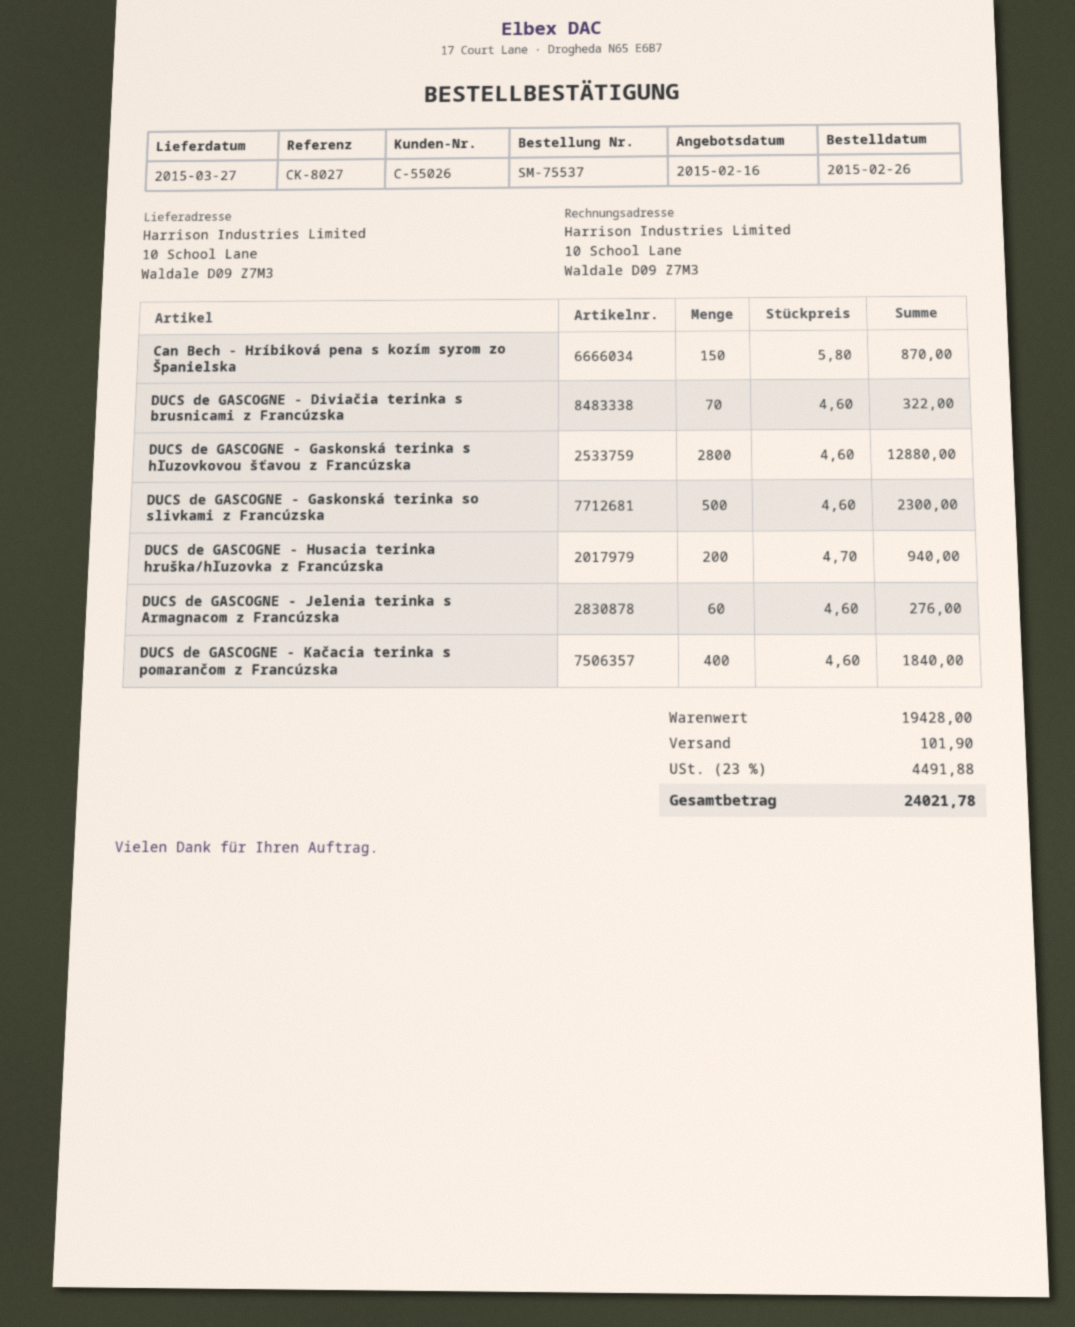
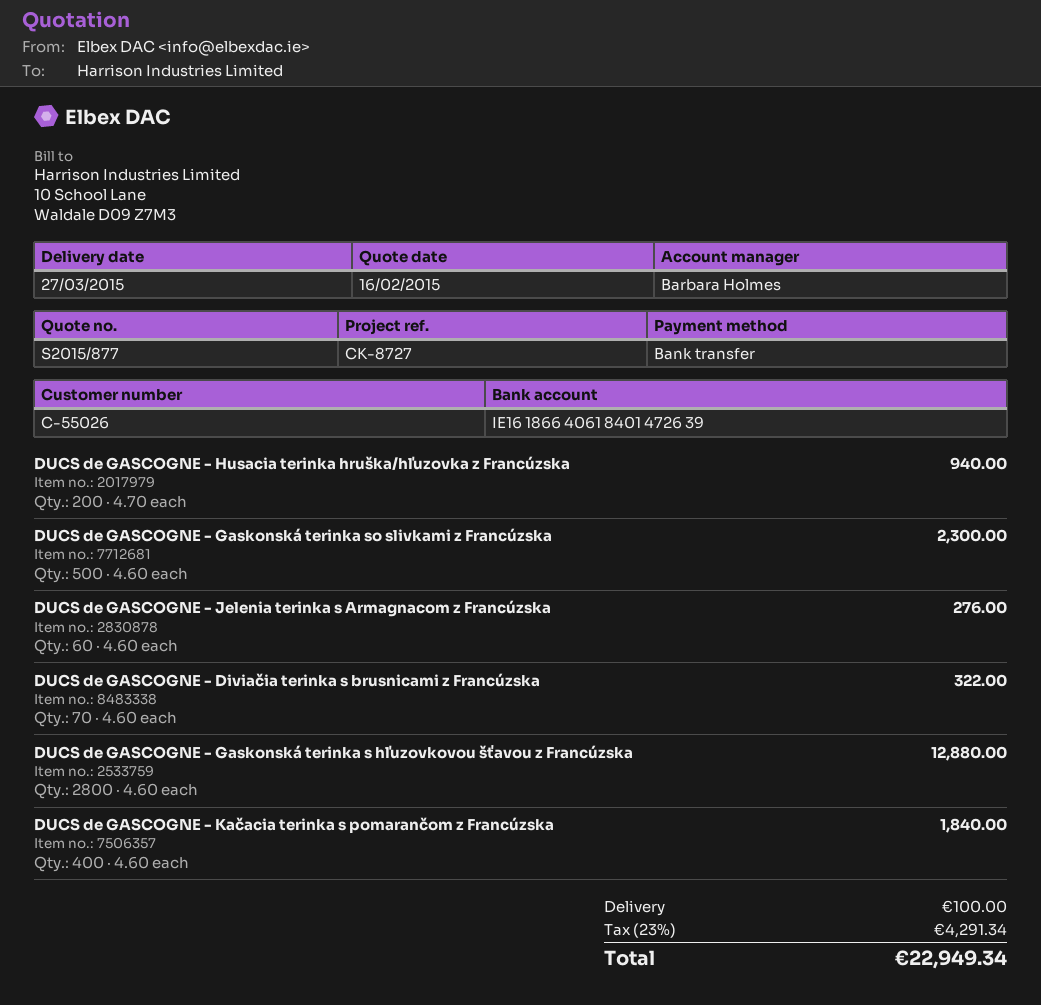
reference: CK-8027 -> CK-8727
Can Bech - Hríbiková pena s kozím syrom zo Španielska: 150 x 5.80 = 870.00 -> none
shipping: 101.90 -> 100.00
tax: 23% = 4491.88 -> 23% = 4291.34
total: 24021.78 -> 22949.34

